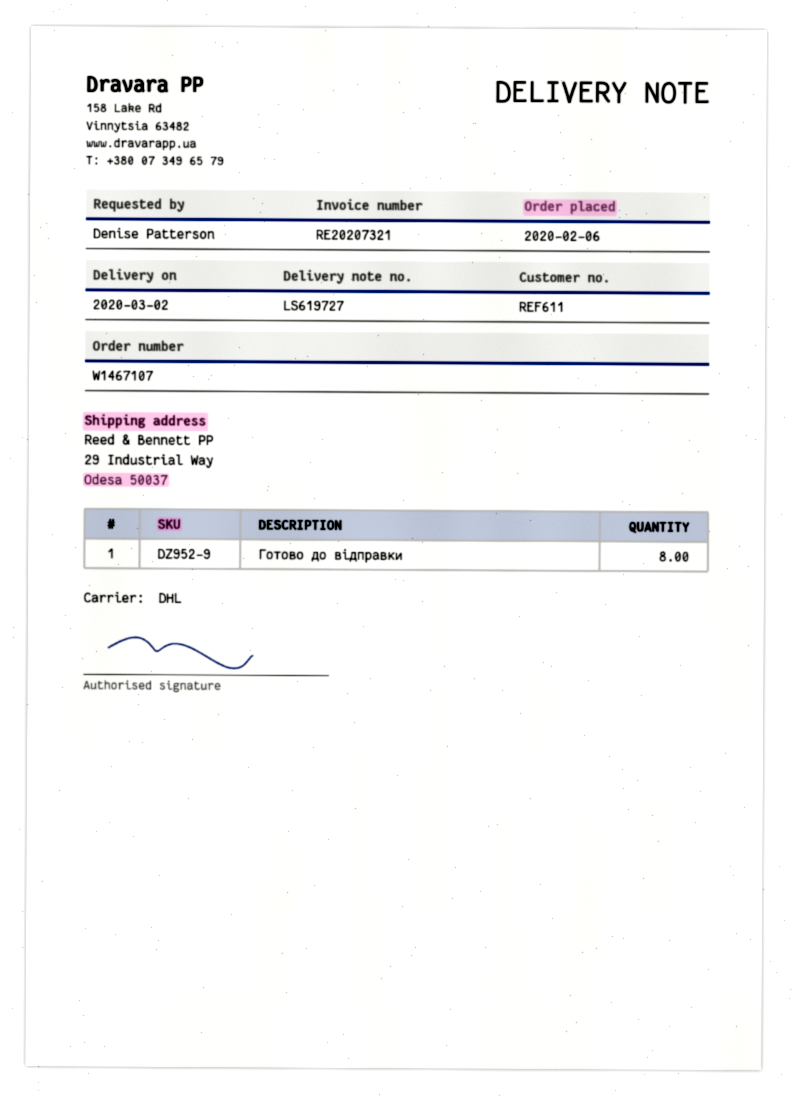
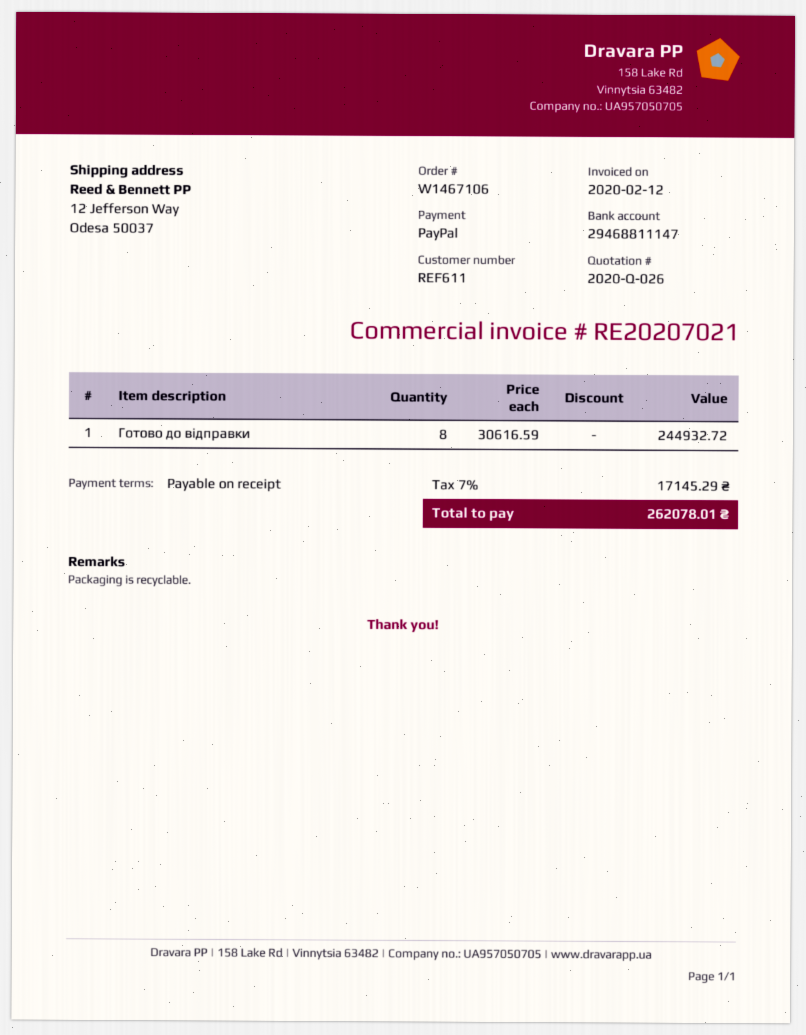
order number: W1467107 -> W1467106
invoice number: RE20207321 -> RE20207021
ship to: 29 Industrial Way, Odesa 50037 -> 12 Jefferson Way, Odesa 50037

